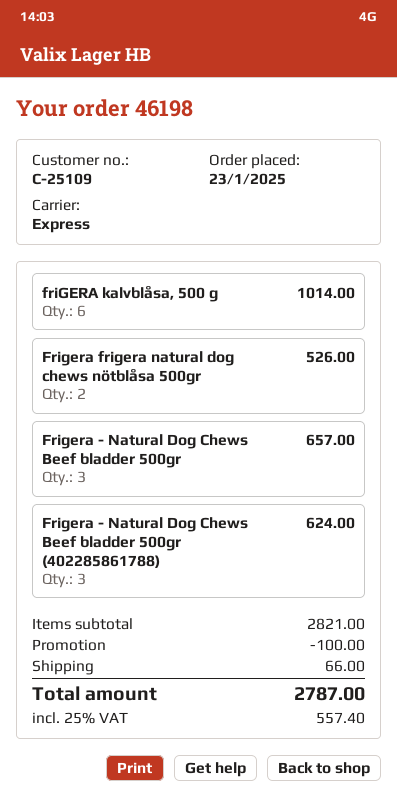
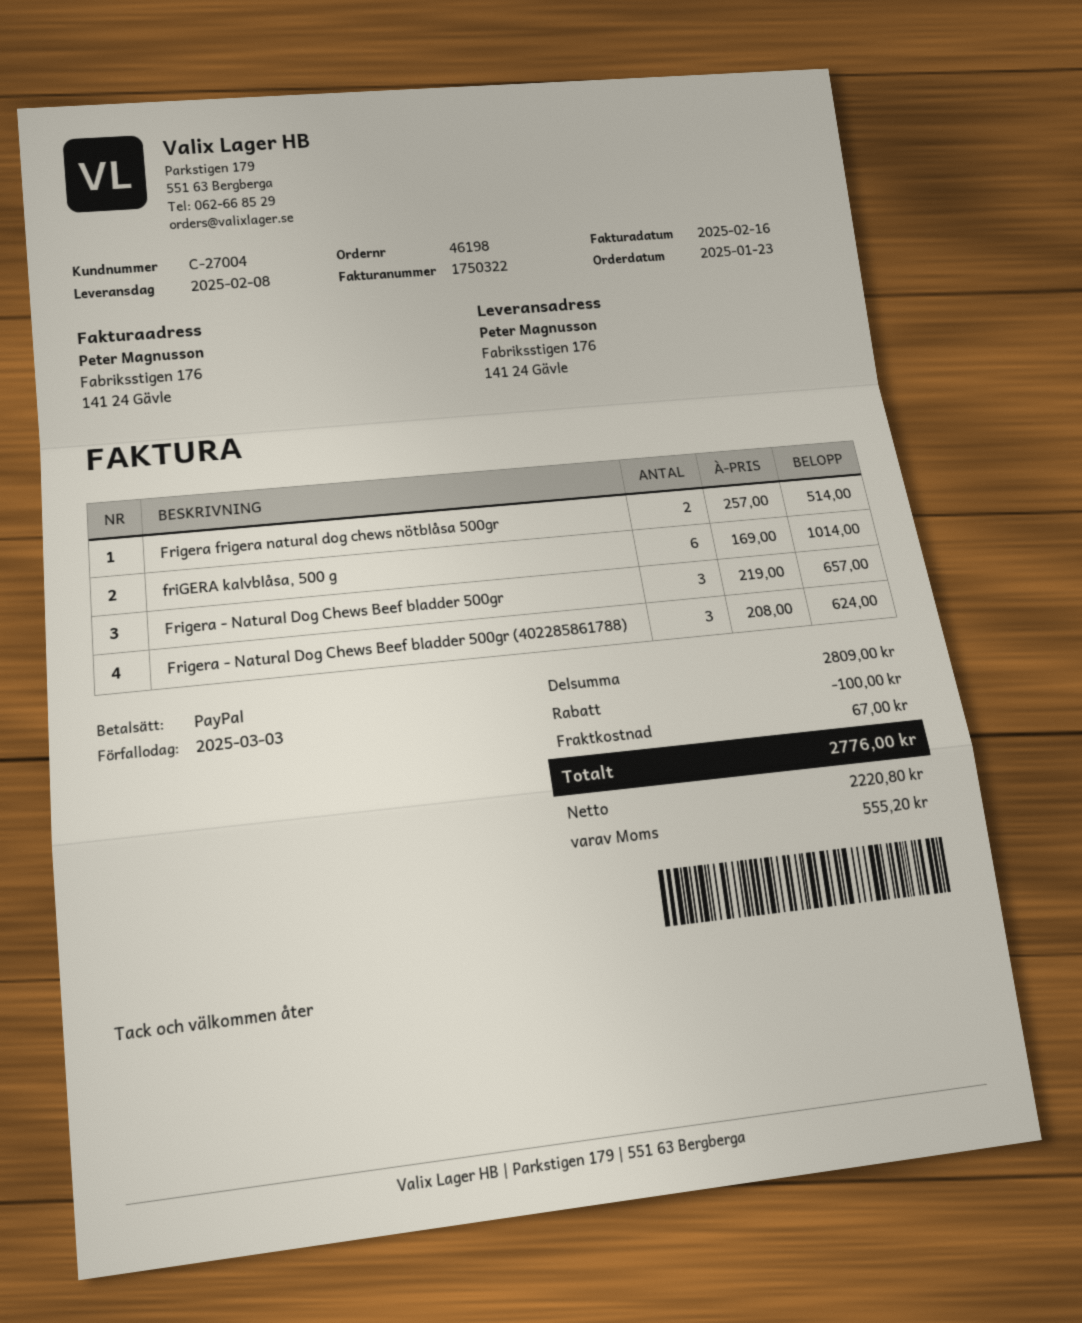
customer number: C-25109 -> C-27004
Frigera frigera natural dog chews nötblåsa 500gr: 2 for 526.00 -> 2 for 514.00
subtotal: 2821.00 -> 2809.00
shipping: 66.00 -> 67.00
tax: 557.40 -> 555.20
total: 2787.00 -> 2776.00

